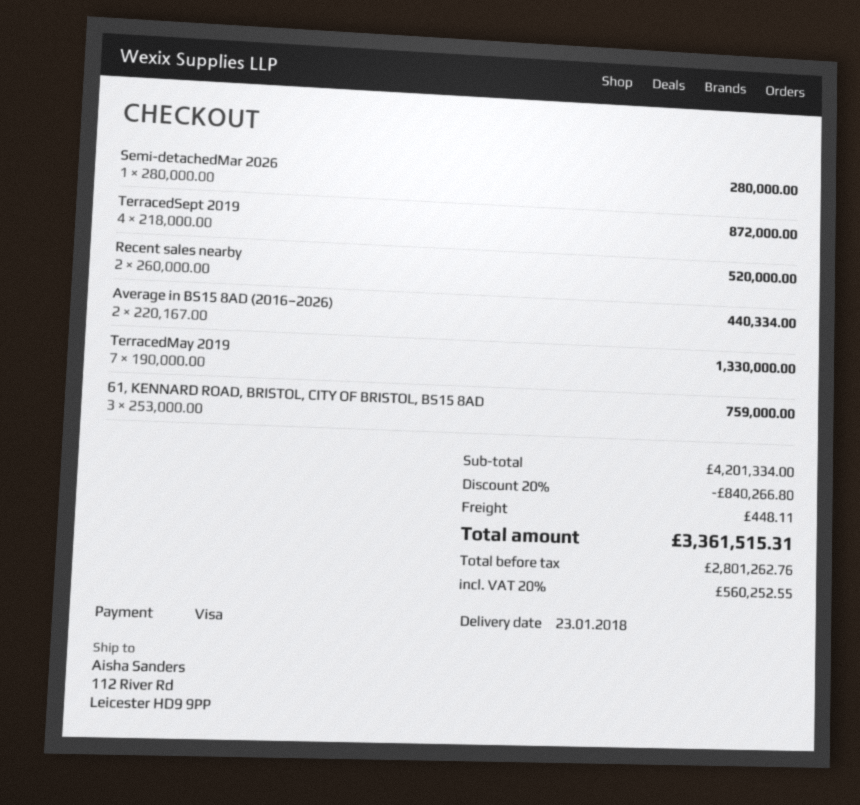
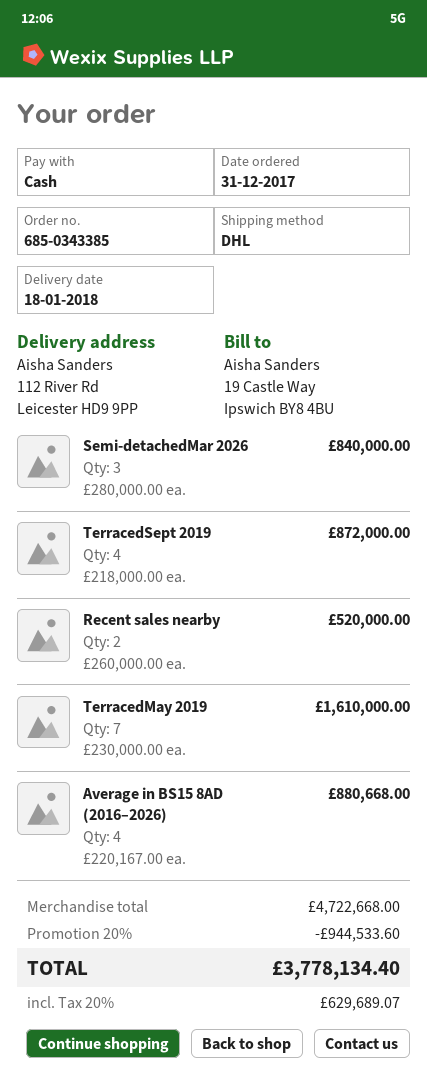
delivery date: 2018-01-23 -> 2018-01-18
payment method: Visa -> cash
Semi-detachedMar 2026: 1 x 280000.00 = 280000.00 -> 3 x 280000.00 = 840000.00
Average in BS15 8AD (2016–2026): 2 x 220167.00 = 440334.00 -> 4 x 220167.00 = 880668.00
TerracedMay 2019: 7 x 190000.00 = 1330000.00 -> 7 x 230000.00 = 1610000.00
61, KENNARD ROAD, BRISTOL, CITY OF BRISTOL, BS15 8AD: 3 x 253000.00 = 759000.00 -> none
subtotal: 4201334.00 -> 4722668.00
discount: 20% = 840266.80 -> 20% = 944533.60
shipping: 448.11 -> none
tax: 20% = 560252.55 -> 20% = 629689.07
total: 3361515.31 -> 3778134.40

